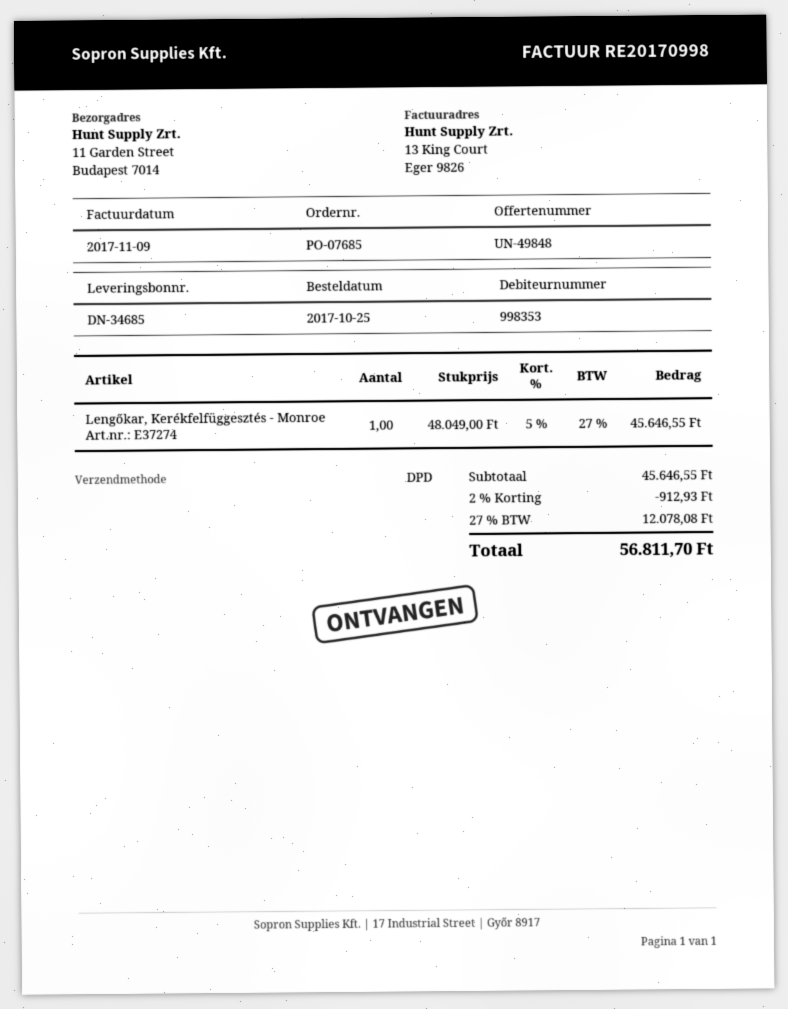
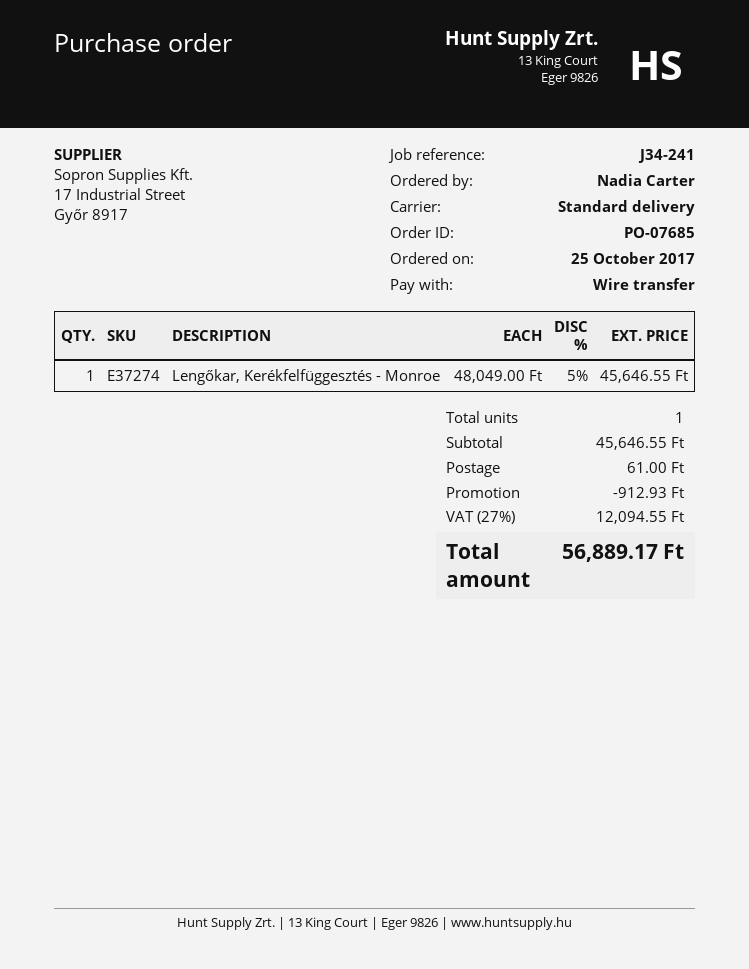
shipping method: DPD -> standard
shipping: none -> 61.00
tax: 27% = 12078.08 -> 27% = 12094.55
total: 56811.70 -> 56889.17

